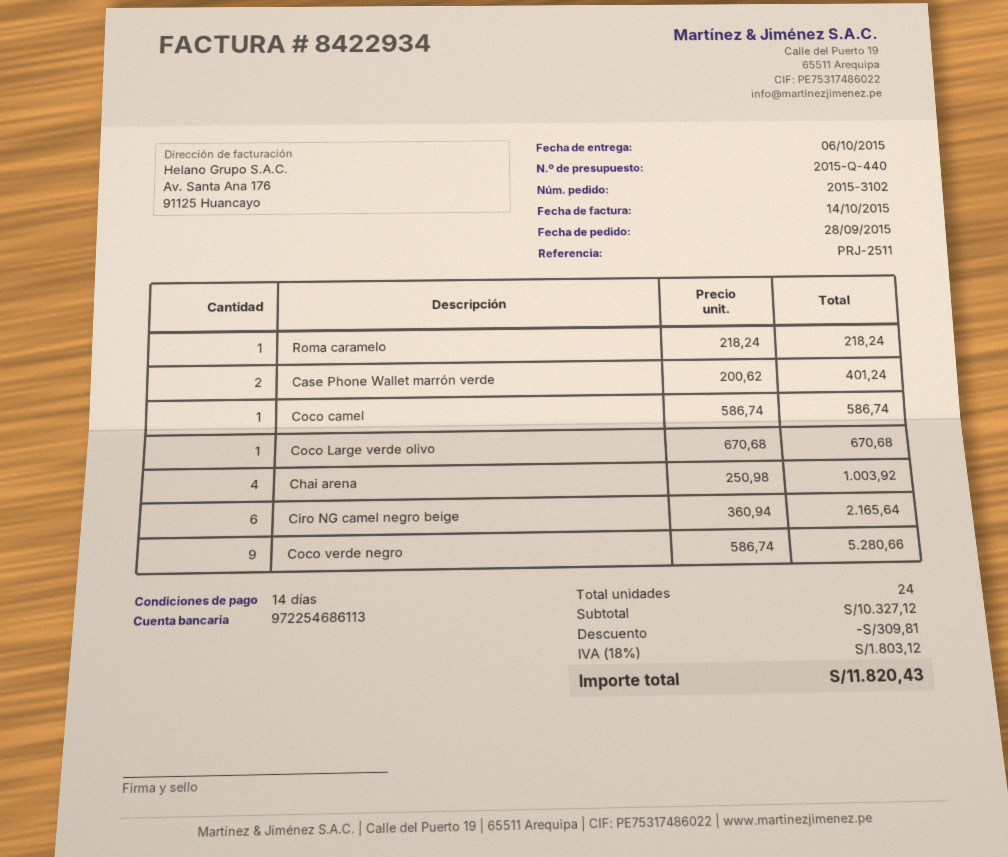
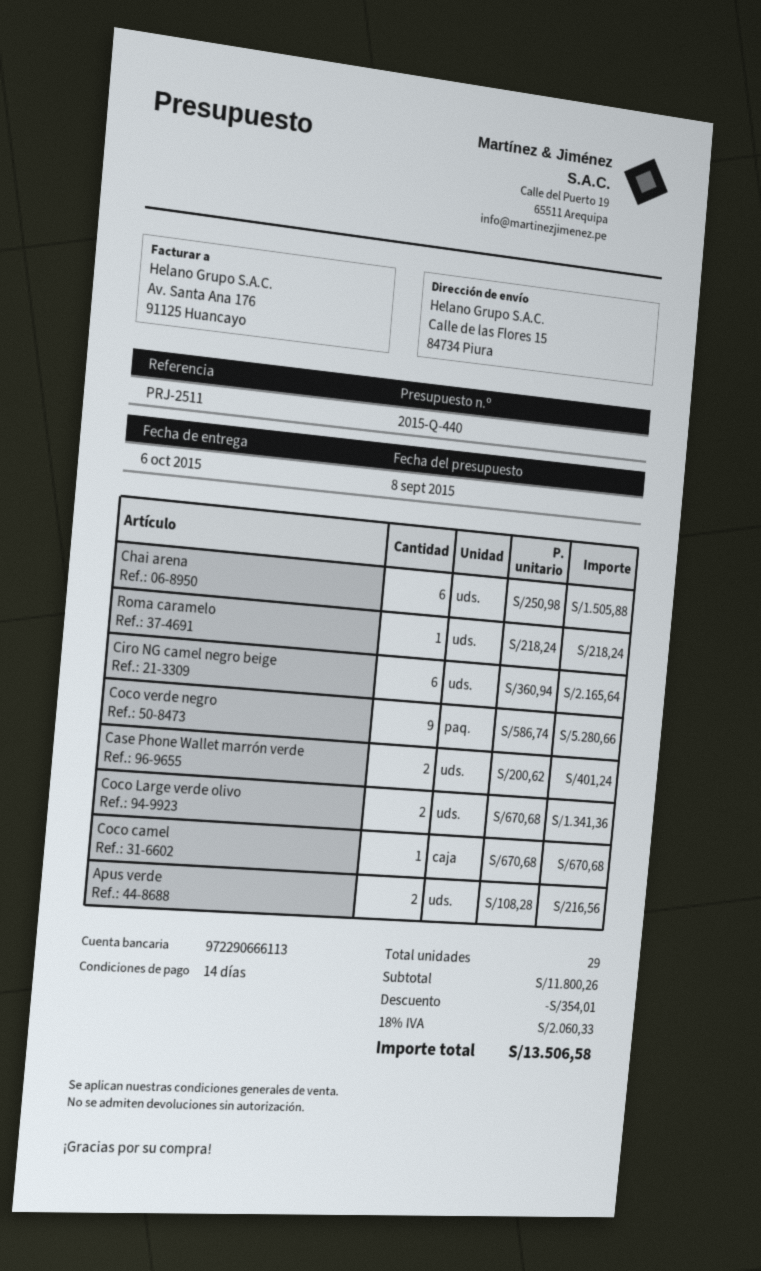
bank account: 972254686113 -> 972290666113
Coco camel: 1 x 586.74 = 586.74 -> 1 x 670.68 = 670.68
Coco Large verde olivo: 1 x 670.68 = 670.68 -> 2 x 670.68 = 1341.36
Chai arena: 4 x 250.98 = 1003.92 -> 6 x 250.98 = 1505.88
Apus verde: none -> 2 x 108.28 = 216.56
total quantity: 24 -> 29
subtotal: 10327.12 -> 11800.26
discount: 309.81 -> 354.01
tax: 18% = 1803.12 -> 18% = 2060.33
total: 11820.43 -> 13506.58

